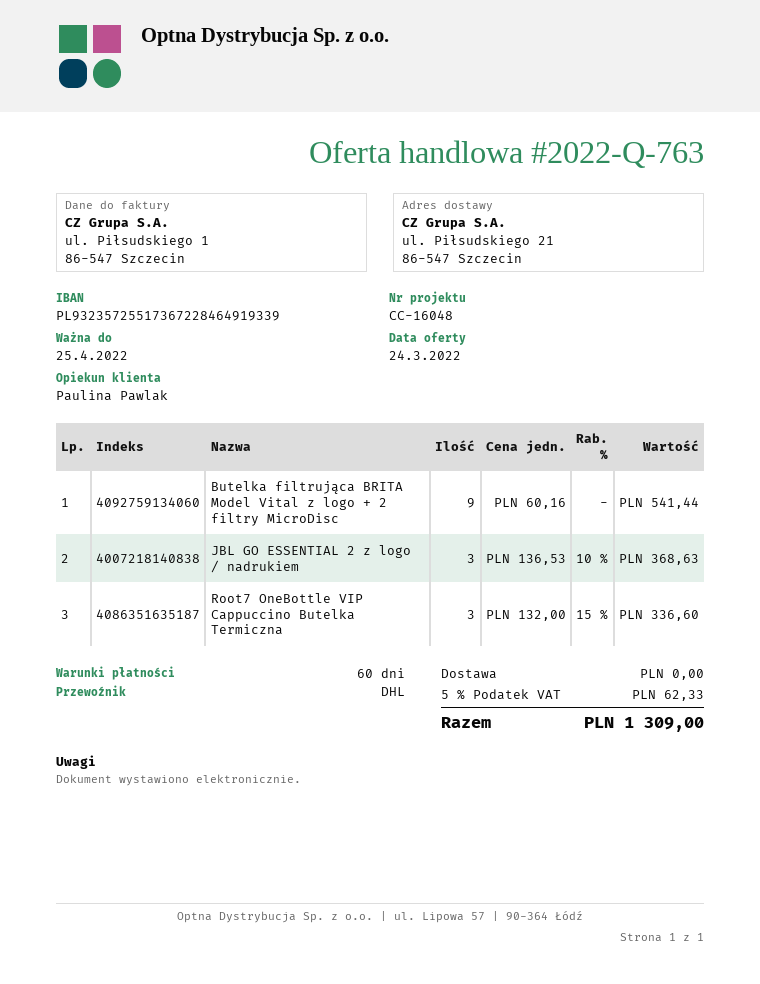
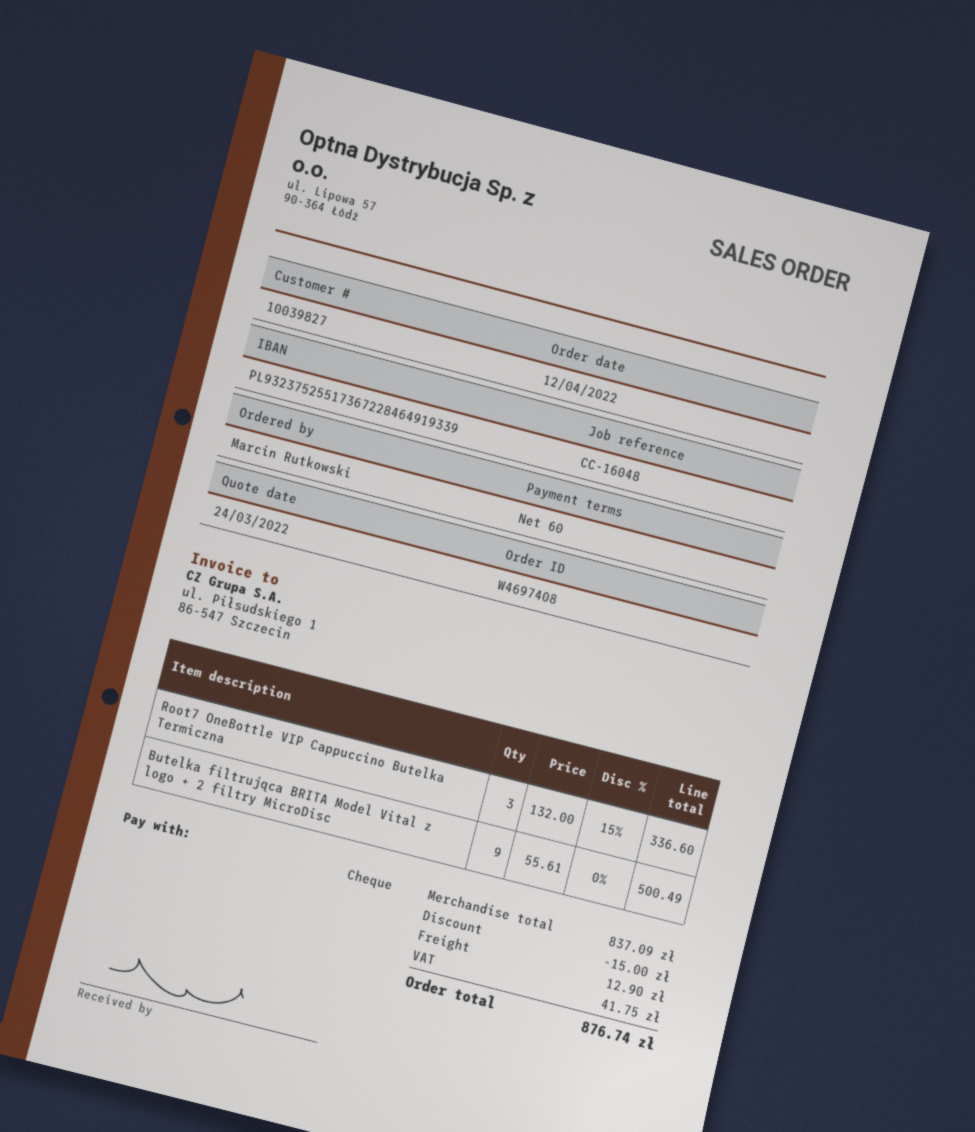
bank account: PL93235725517367228464919339 -> PL93237525517367228464919339
Butelka filtrująca BRITA Model Vital z logo + 2 filtry MicroDisc: 9 x 60.16 = 541.44 -> 9 x 55.61 = 500.49
JBL GO ESSENTIAL 2 z logo / nadrukiem: 3 x 136.53 - 10% = 368.63 -> none
discount: none -> 15.00
shipping: 0.00 -> 12.90
tax: 62.33 -> 41.75
total: 1309.00 -> 876.74

